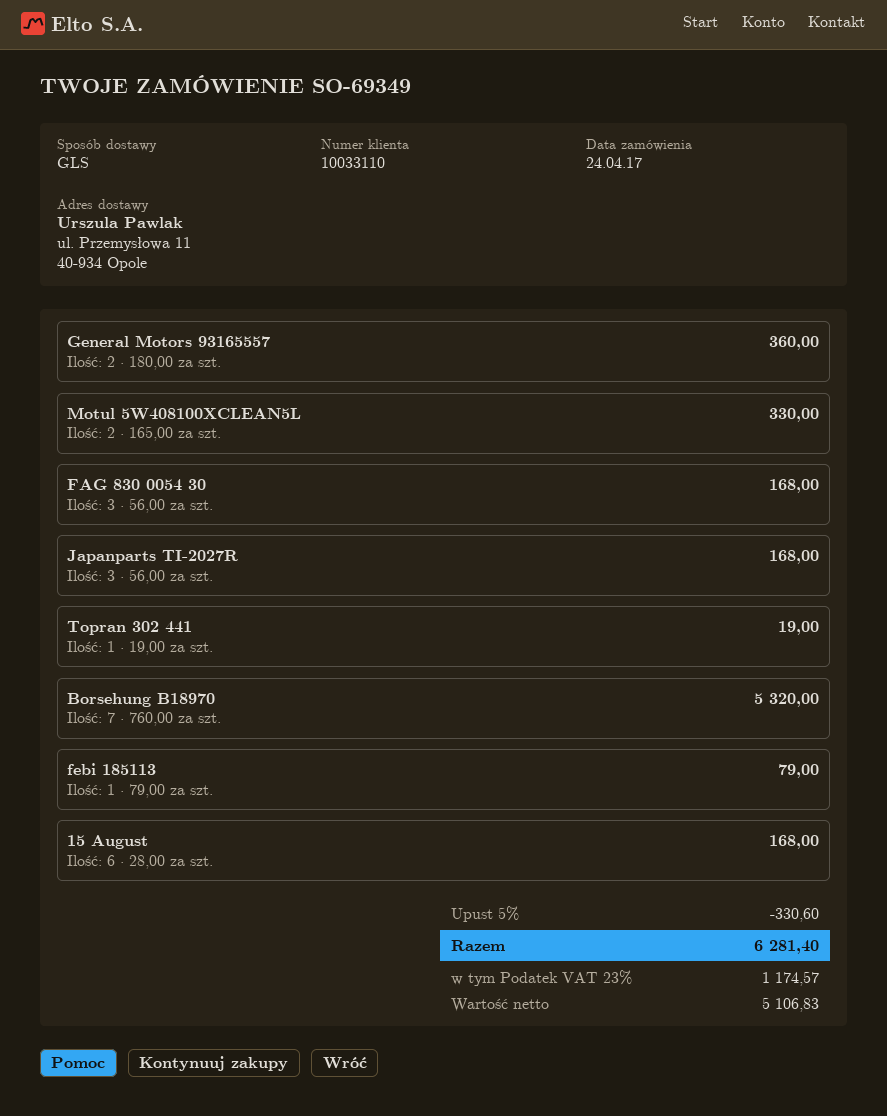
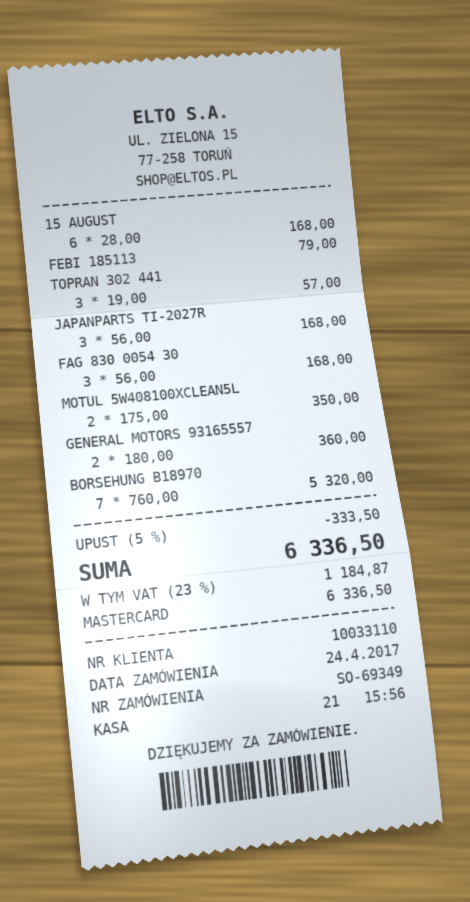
Motul 5W408100XCLEAN5L: 2 x 165.00 = 330.00 -> 2 x 175.00 = 350.00
Topran 302 441: 1 x 19.00 = 19.00 -> 3 x 19.00 = 57.00
discount: 5% = 330.60 -> 5% = 333.50
tax: 23% = 1174.57 -> 23% = 1184.87
total: 6281.40 -> 6336.50

